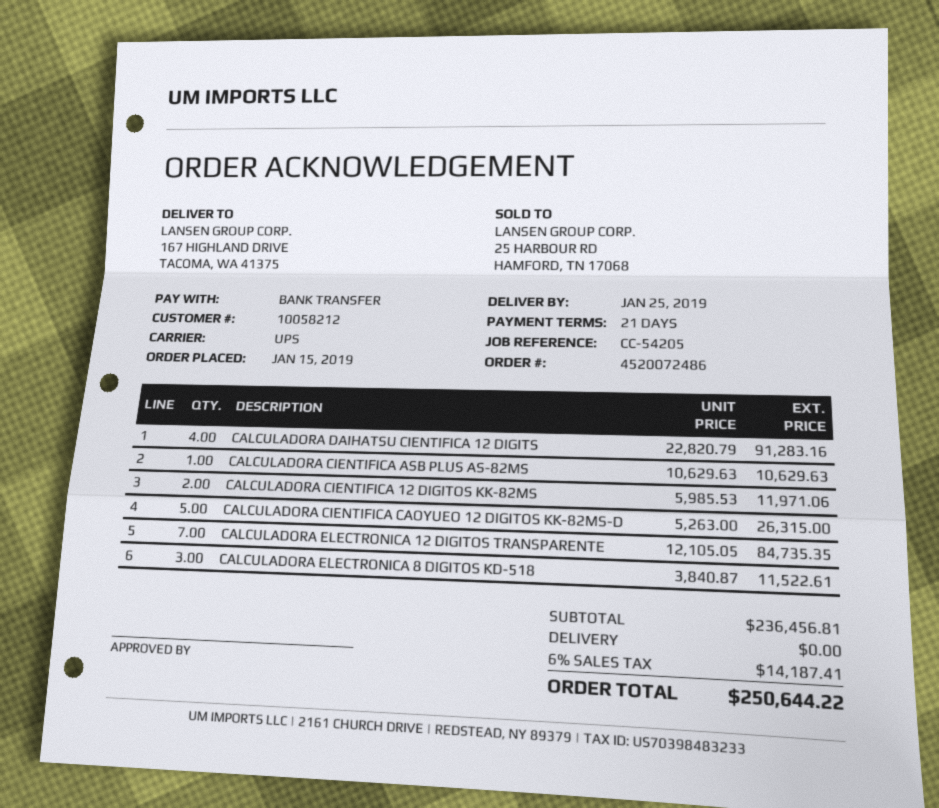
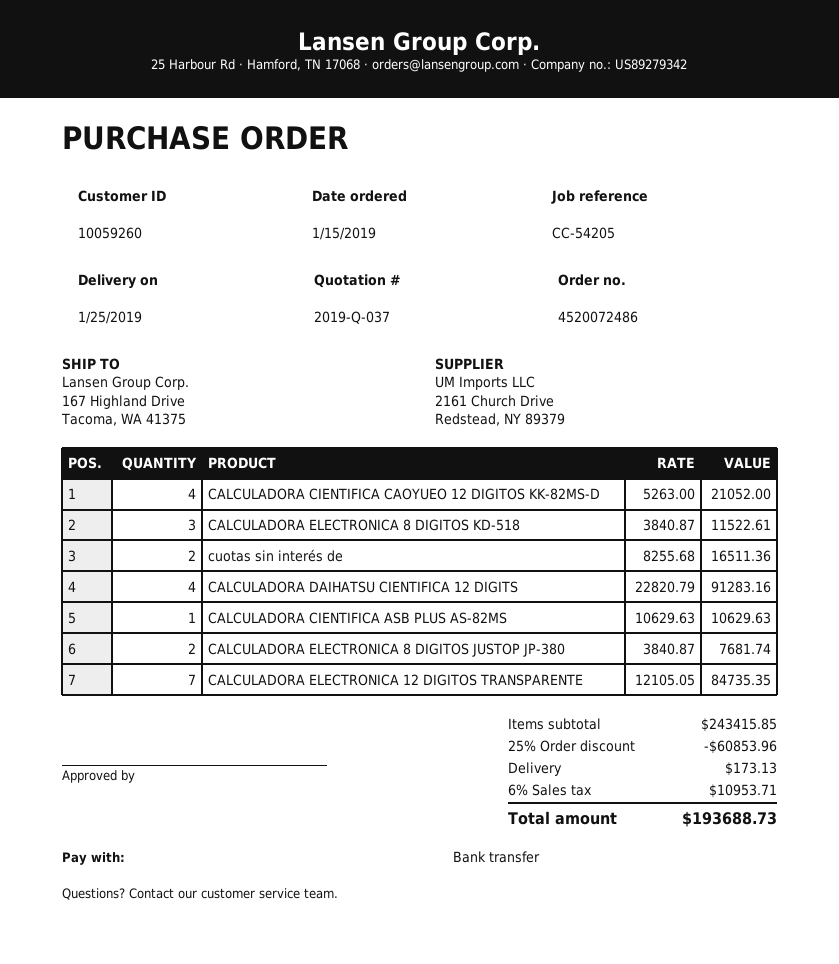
customer number: 10058212 -> 10059260
CALCULADORA CIENTIFICA 12 DIGITOS KK-82MS: 2 x 5985.53 = 11971.06 -> none
CALCULADORA CIENTIFICA CAOYUEO 12 DIGITOS KK-82MS-D: 5 x 5263.00 = 26315.00 -> 4 x 5263.00 = 21052.00
cuotas sin interés de: none -> 2 x 8255.68 = 16511.36
CALCULADORA ELECTRONICA 8 DIGITOS JUSTOP JP-380: none -> 2 x 3840.87 = 7681.74
subtotal: 236456.81 -> 243415.85
discount: none -> 25% = 60853.96
shipping: 0.00 -> 173.13
tax: 6% = 14187.41 -> 6% = 10953.71
total: 250644.22 -> 193688.73

